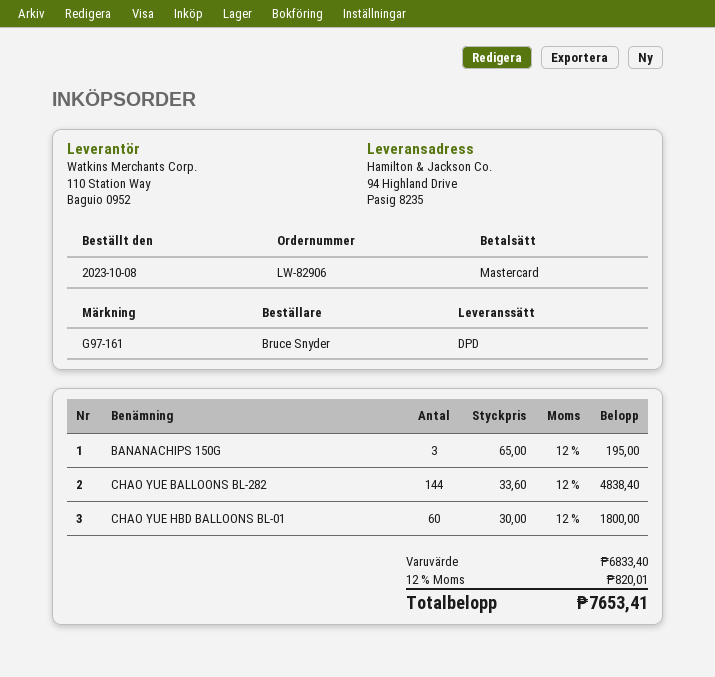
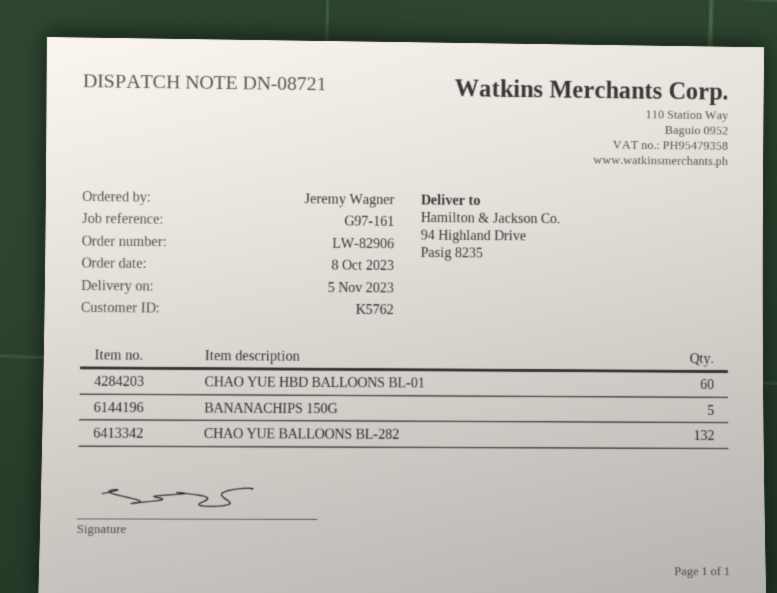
ordered by: Bruce Snyder -> Jeremy Wagner
BANANACHIPS 150G: 3 -> 5
CHAO YUE BALLOONS BL-282: 144 -> 132

